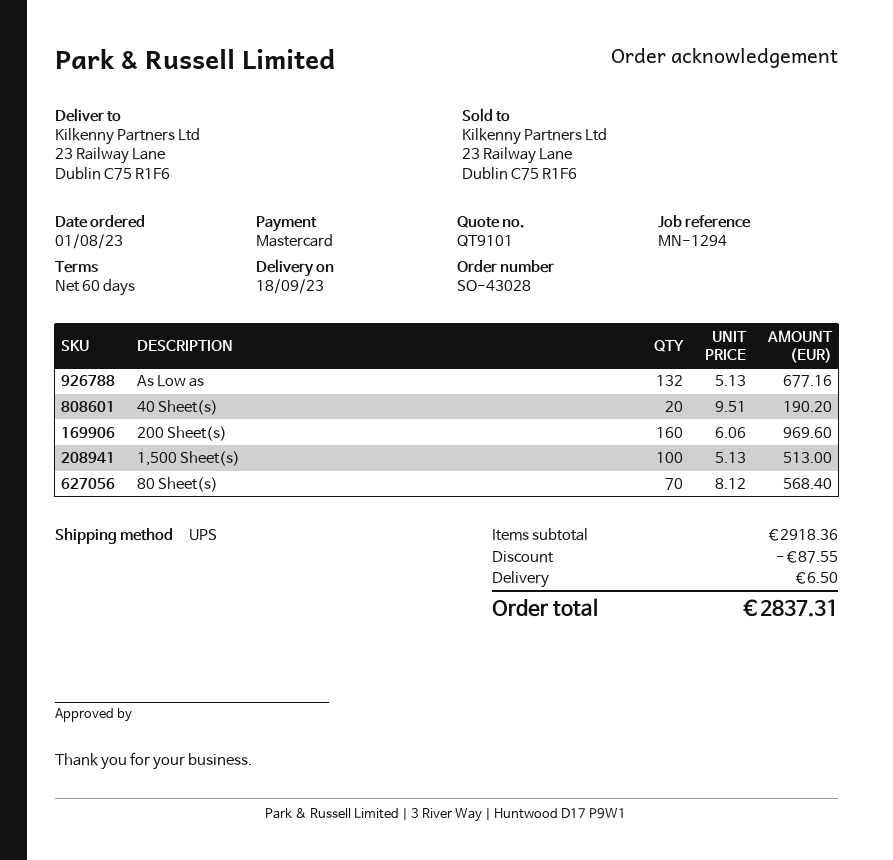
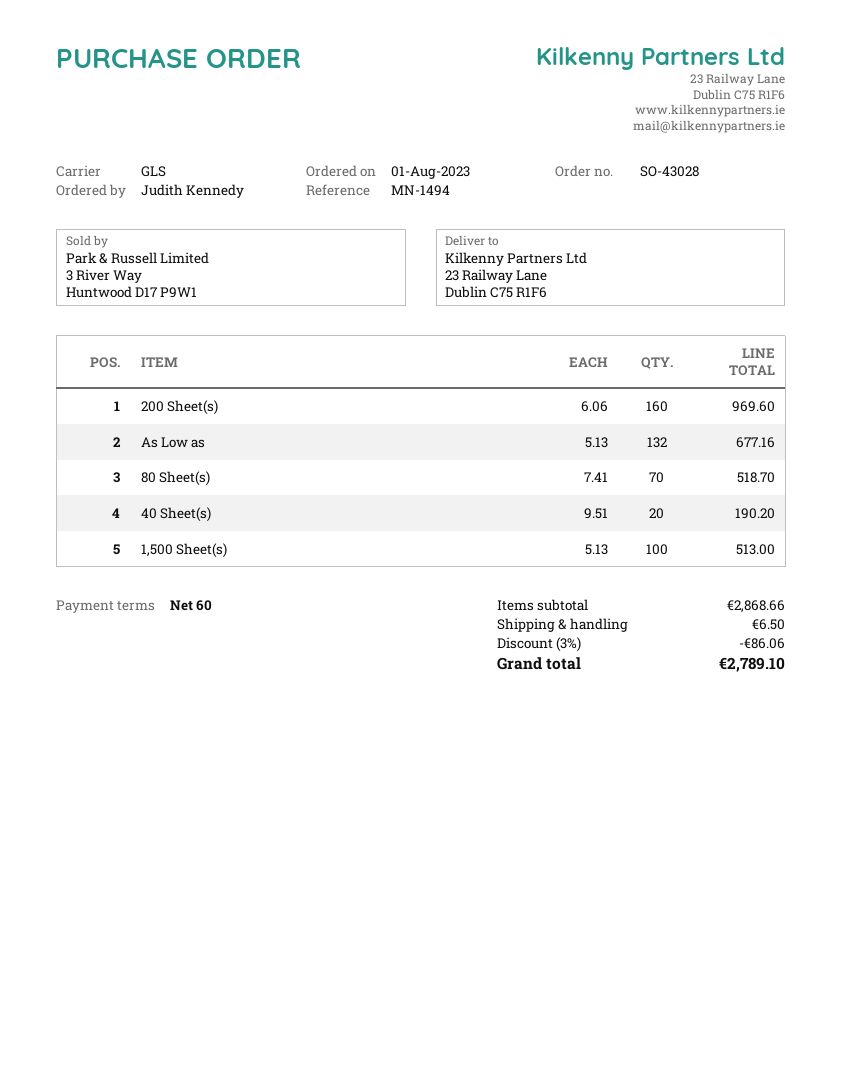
reference: MN-1294 -> MN-1494
shipping method: UPS -> GLS
80 Sheet(s): 70 x 8.12 = 568.40 -> 70 x 7.41 = 518.70
subtotal: 2918.36 -> 2868.66
discount: 87.55 -> 86.06
total: 2837.31 -> 2789.10

